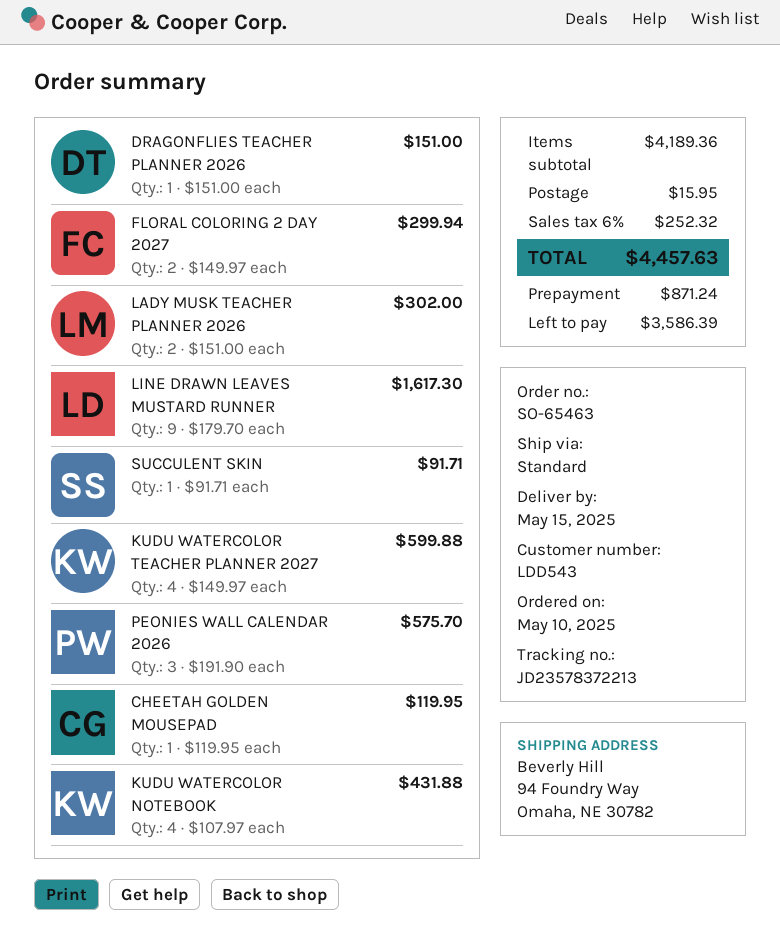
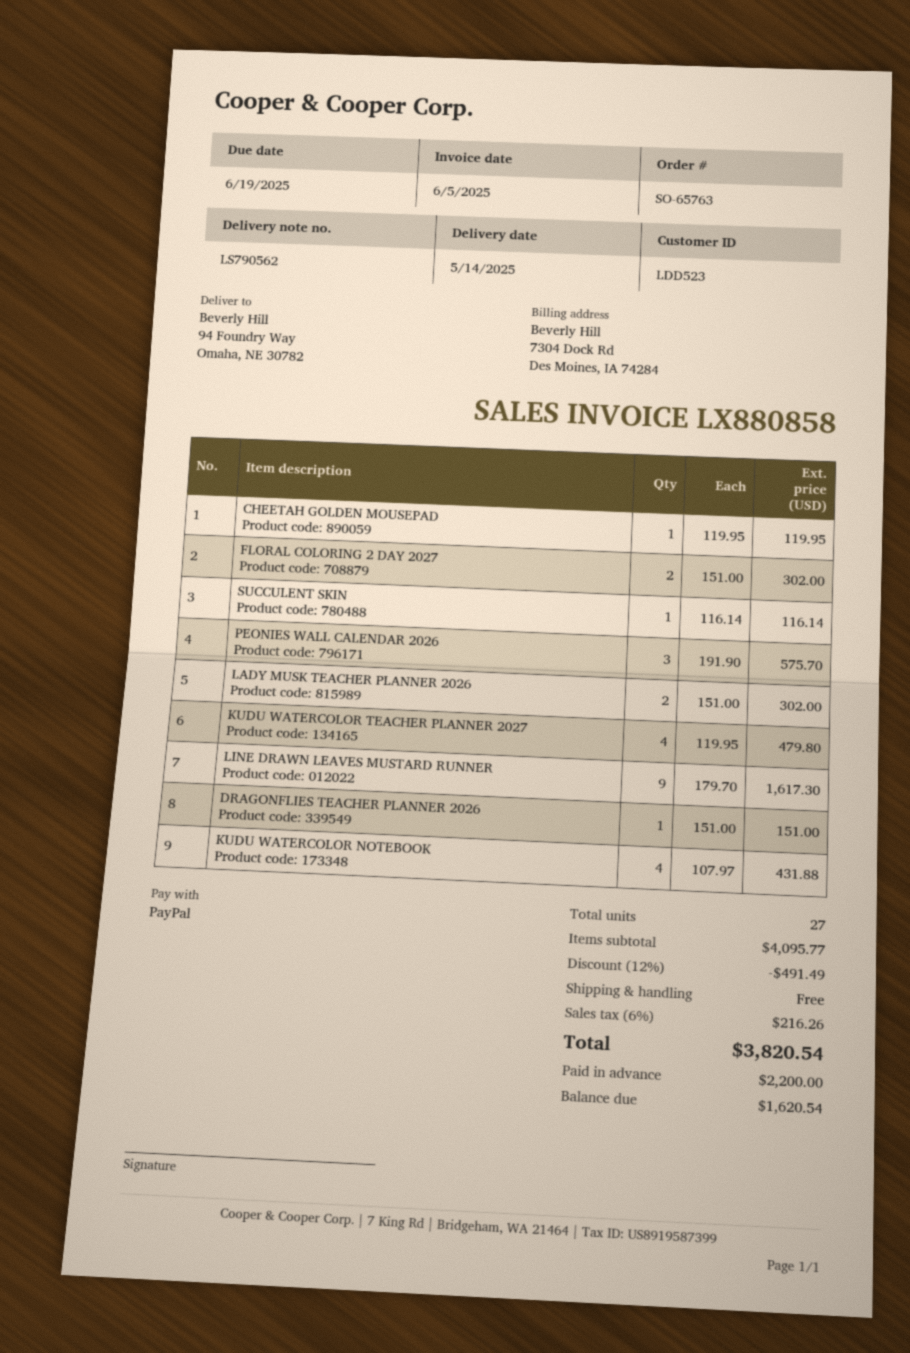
order number: SO-65463 -> SO-65763
delivery date: 2025-05-15 -> 2025-05-14
customer number: LDD543 -> LDD523
FLORAL COLORING 2 DAY 2027: 2 x 149.97 = 299.94 -> 2 x 151.00 = 302.00
SUCCULENT SKIN: 1 x 91.71 = 91.71 -> 1 x 116.14 = 116.14
KUDU WATERCOLOR TEACHER PLANNER 2027: 4 x 149.97 = 599.88 -> 4 x 119.95 = 479.80
subtotal: 4189.36 -> 4095.77
discount: none -> 12% = 491.49
shipping: 15.95 -> 0.00
tax: 6% = 252.32 -> 6% = 216.26
total: 4457.63 -> 3820.54
deposit: 871.24 -> 2200.00
balance: 3586.39 -> 1620.54

